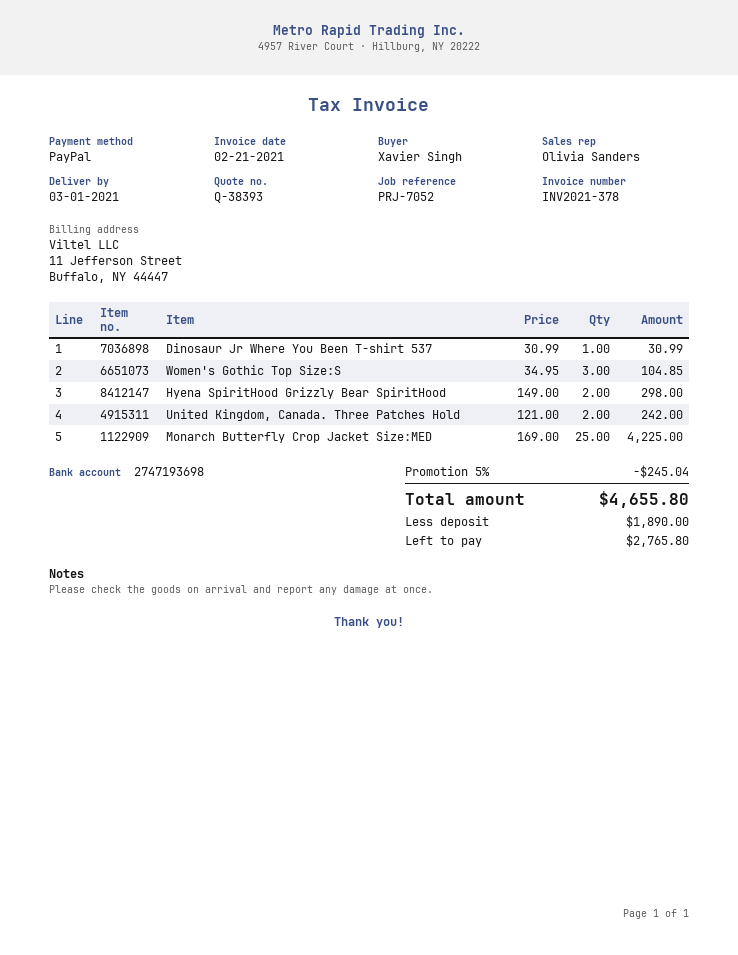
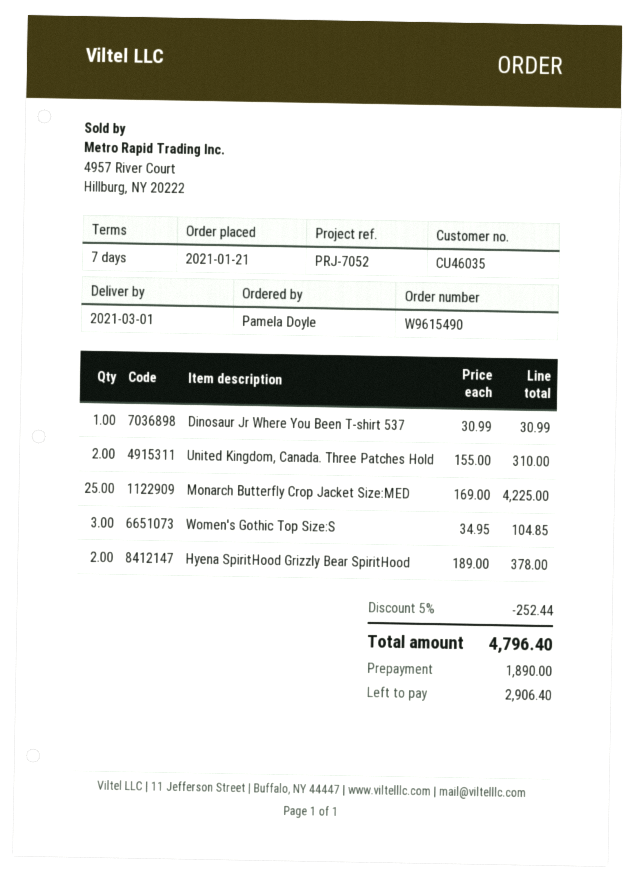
ordered by: Xavier Singh -> Pamela Doyle
Hyena SpiritHood Grizzly Bear SpiritHood: 2 x 149.00 = 298.00 -> 2 x 189.00 = 378.00
United Kingdom, Canada. Three Patches Hold: 2 x 121.00 = 242.00 -> 2 x 155.00 = 310.00
discount: 5% = 245.04 -> 5% = 252.44
total: 4655.80 -> 4796.40
balance: 2765.80 -> 2906.40

